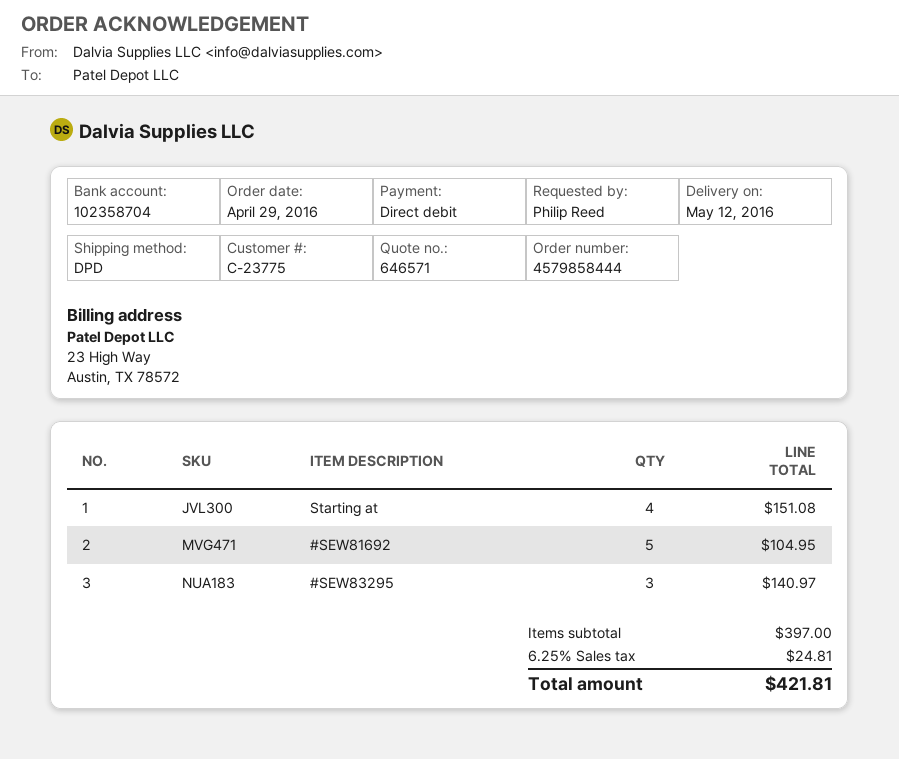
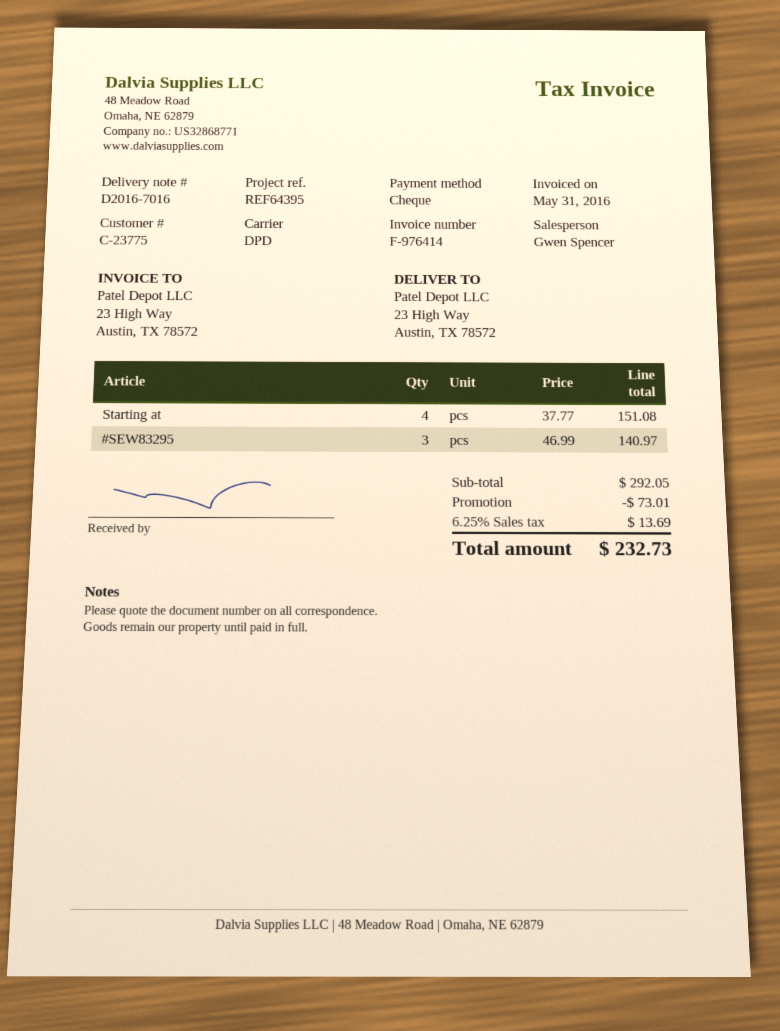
payment method: direct debit -> cheque
#SEW81692: 5 for 104.95 -> none
subtotal: 397.00 -> 292.05
discount: none -> 73.01
tax: 6.25% = 24.81 -> 6.25% = 13.69
total: 421.81 -> 232.73

